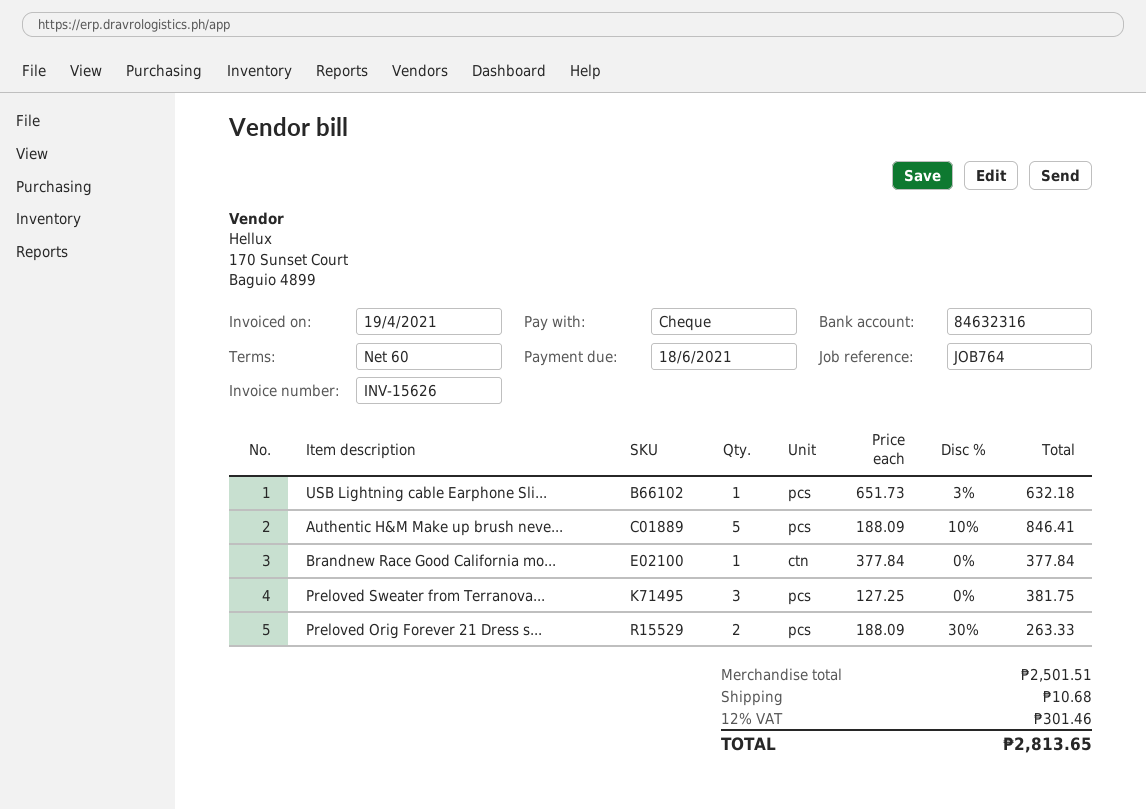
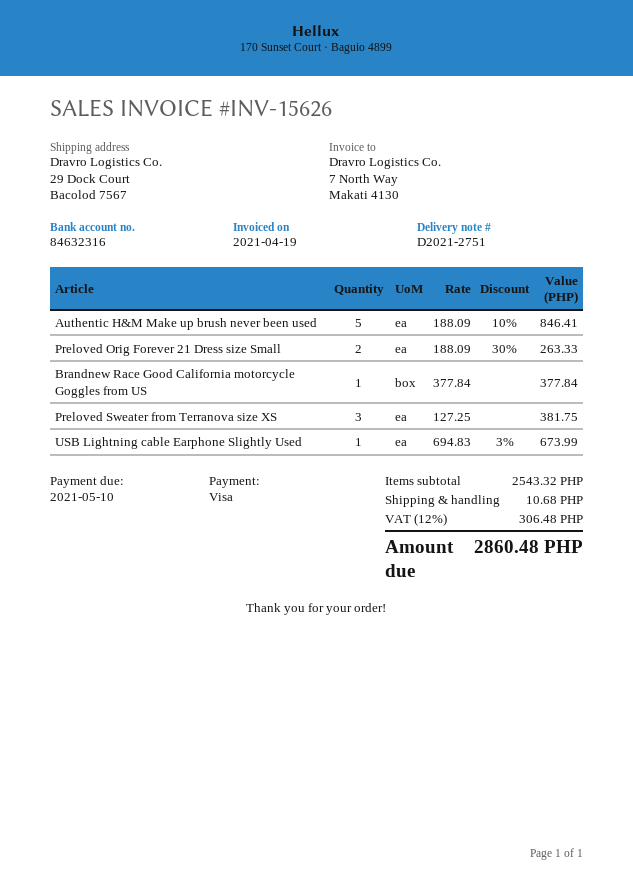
due date: 2021-06-18 -> 2021-05-10
payment method: cheque -> Visa
USB Lightning cable Earphone Sli...: 1 x 651.73 - 3% = 632.18 -> 1 x 694.83 - 3% = 673.99
subtotal: 2501.51 -> 2543.32
tax: 12% = 301.46 -> 12% = 306.48
total: 2813.65 -> 2860.48

